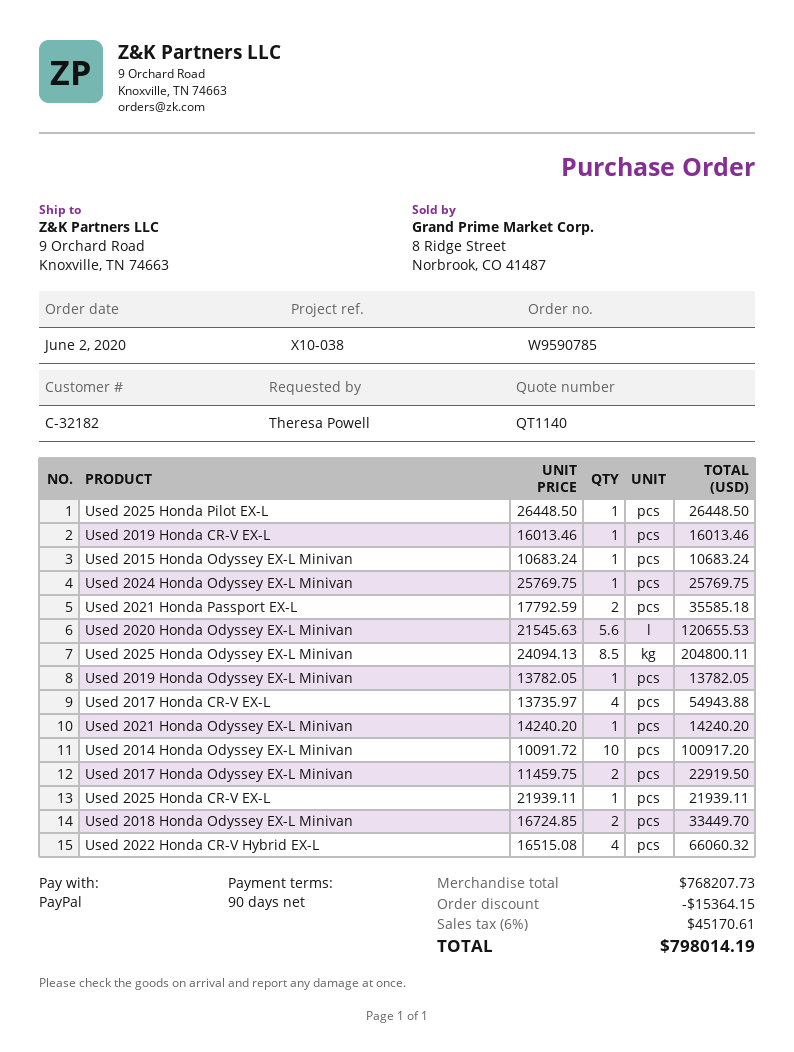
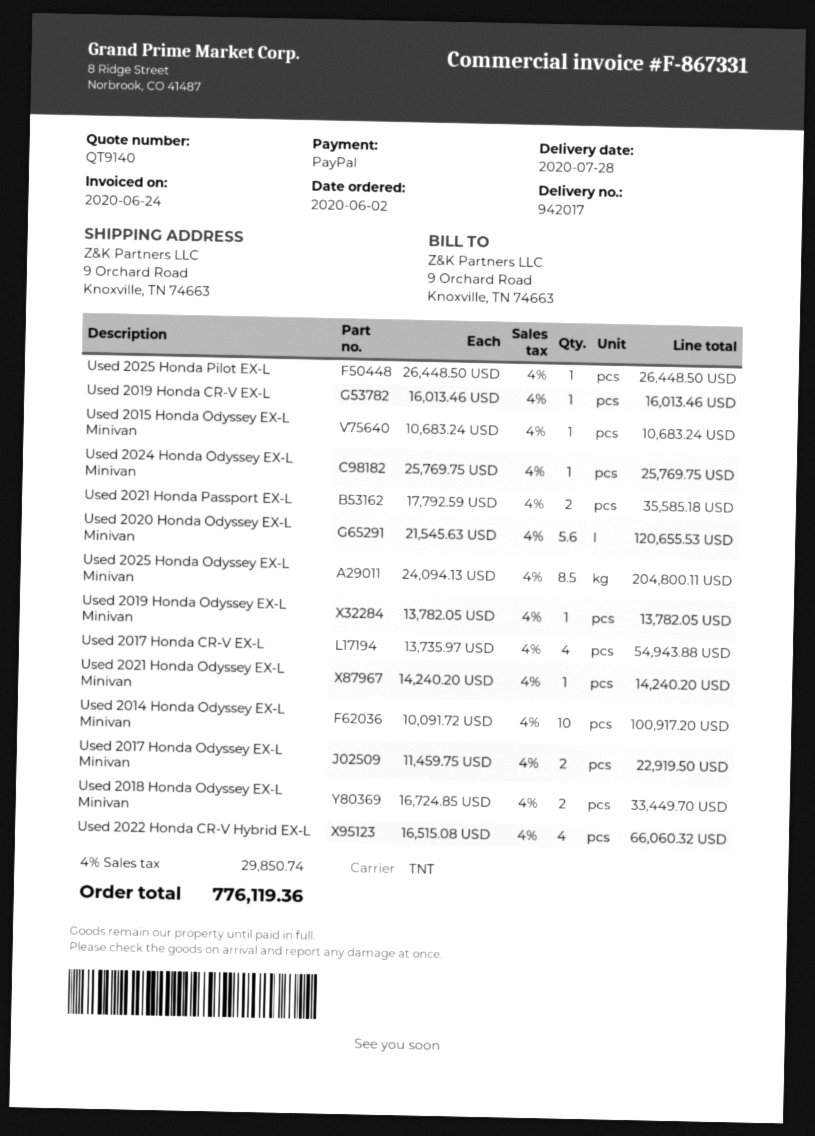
quote number: QT1140 -> QT9140
Used 2025 Honda CR-V EX-L: 1 x 21939.11 = 21939.11 -> none
discount: 15364.15 -> none
tax: 6% = 45170.61 -> 4% = 29850.74
total: 798014.19 -> 776119.36

